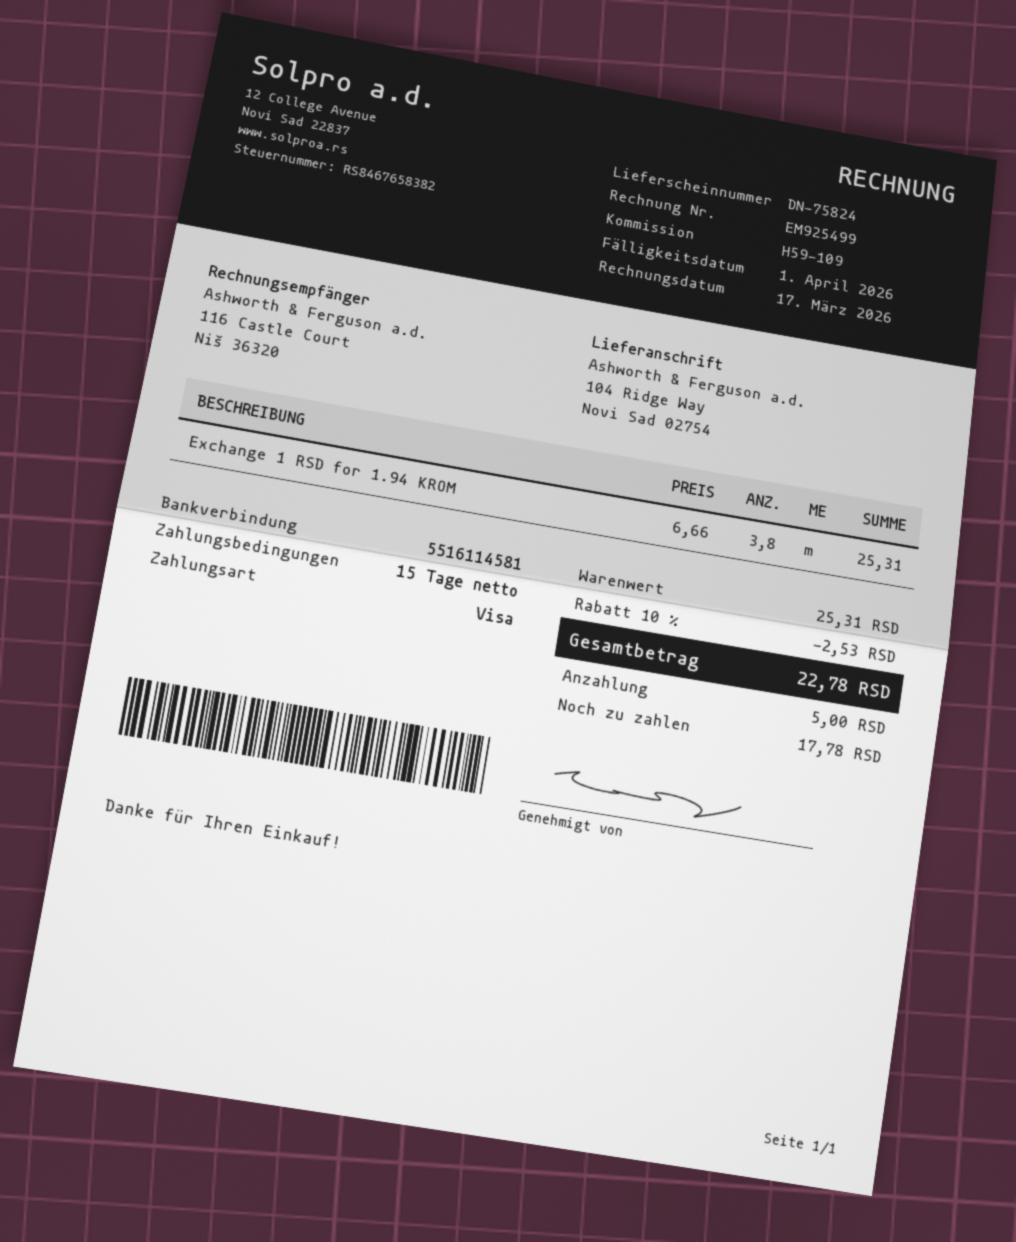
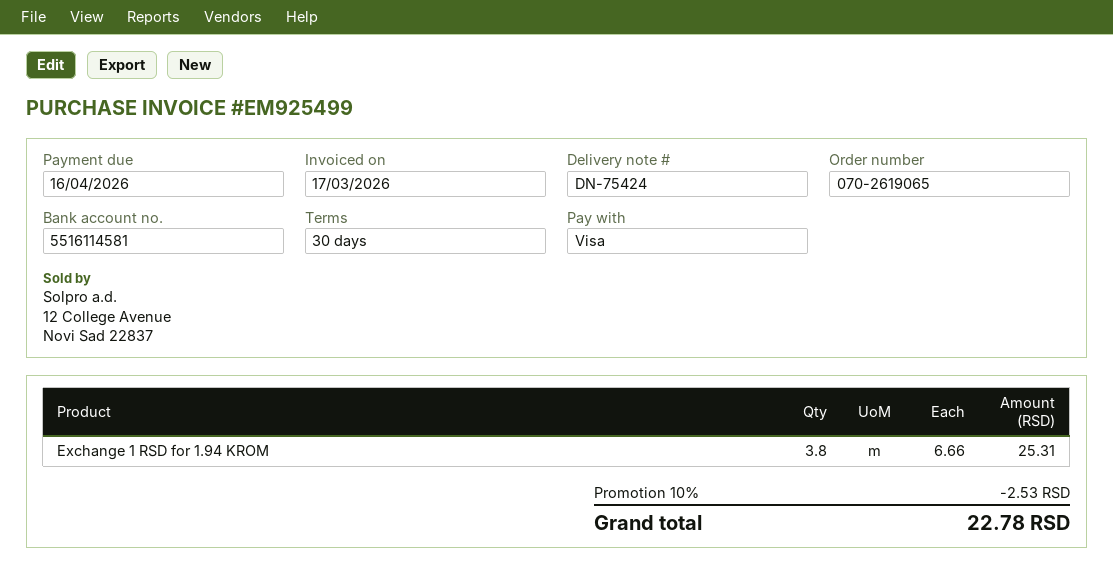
delivery note number: DN-75824 -> DN-75424
payment terms: 15 days -> 30 days
due date: 2026-04-01 -> 2026-04-16

